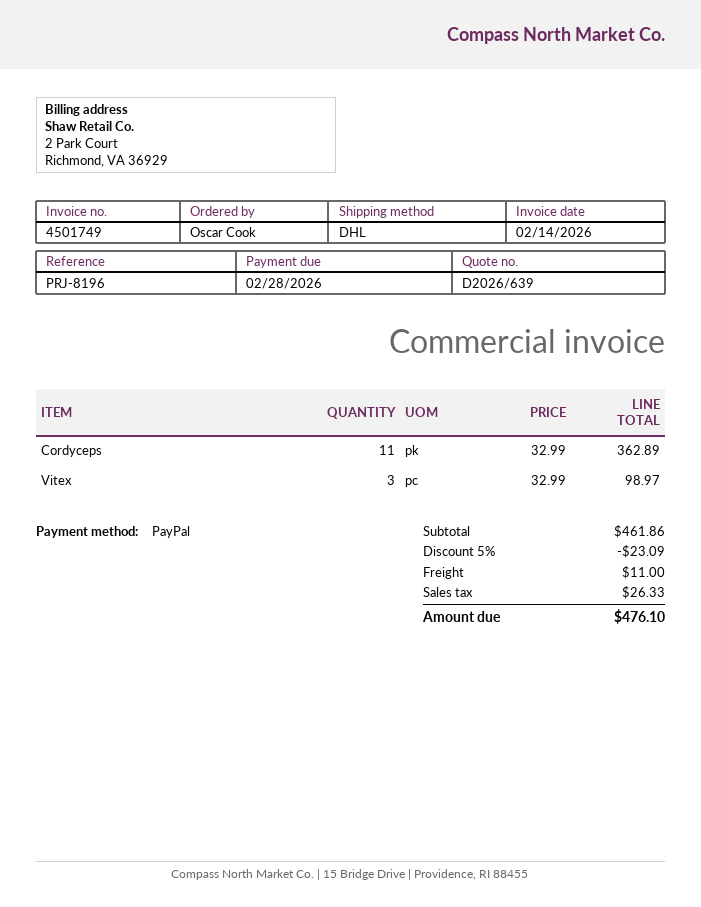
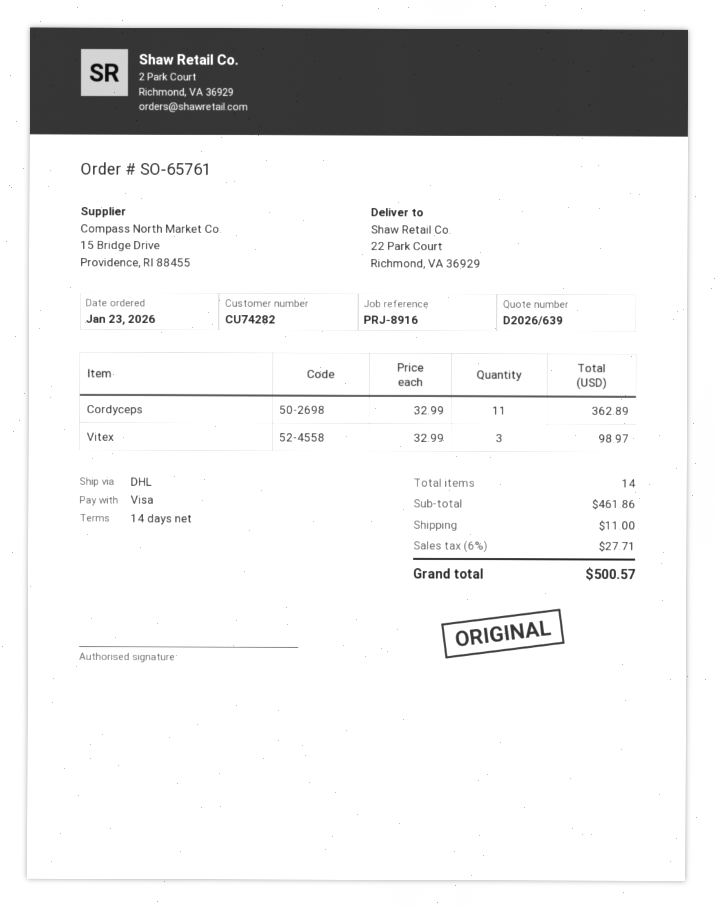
reference: PRJ-8196 -> PRJ-8916
payment method: PayPal -> Visa
discount: 5% = 23.09 -> none
tax: 26.33 -> 27.71
total: 476.10 -> 500.57

